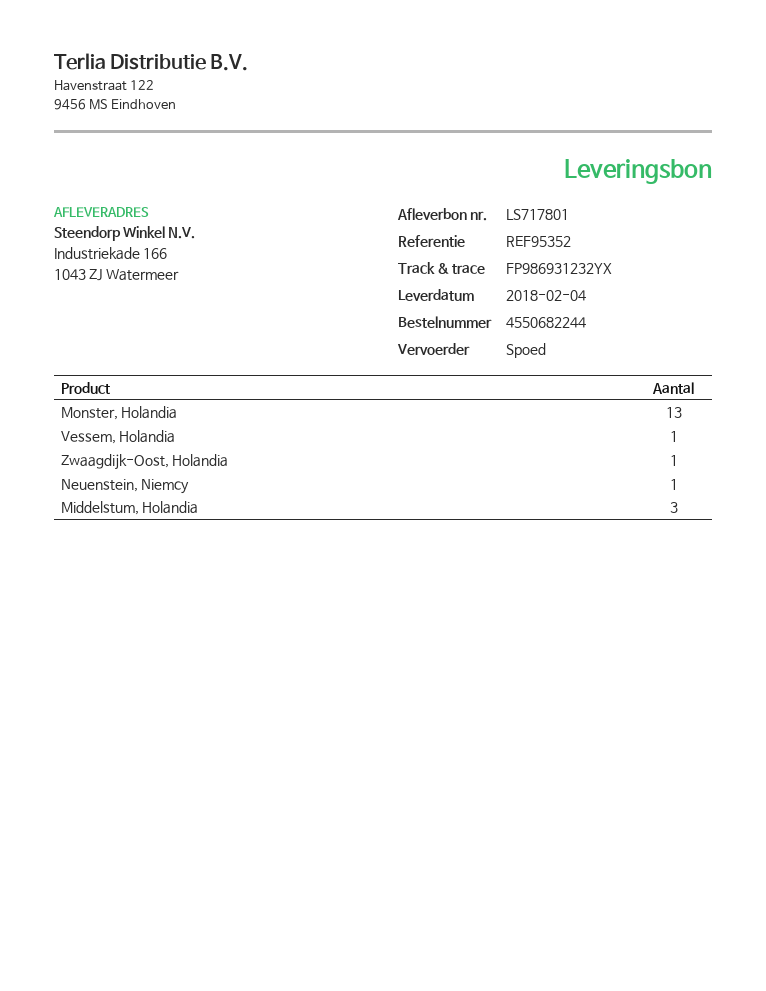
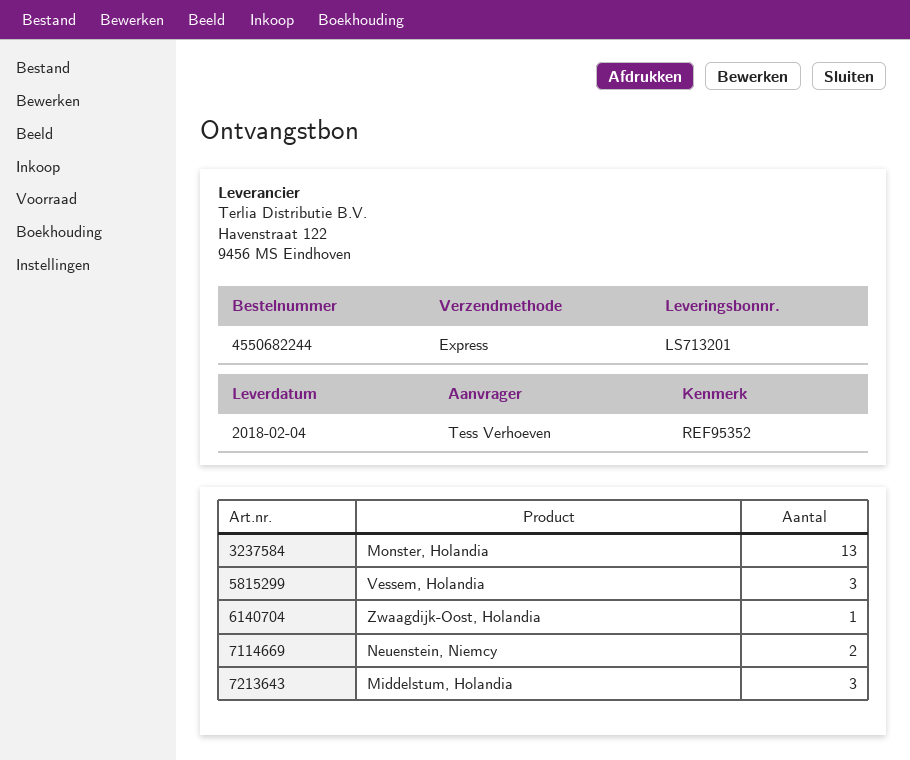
delivery note number: LS717801 -> LS713201
Vessem, Holandia: 1 -> 3
Neuenstein, Niemcy: 1 -> 2

